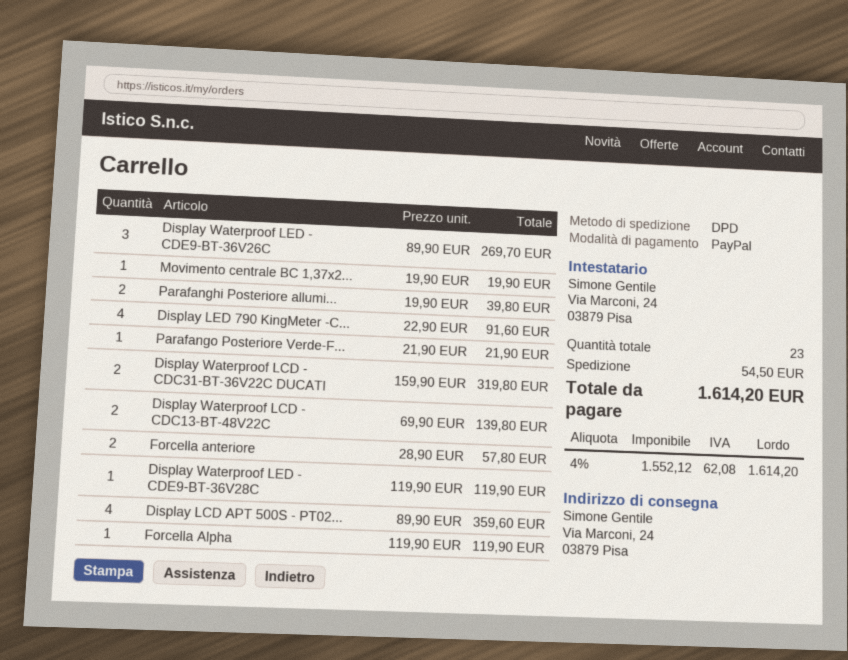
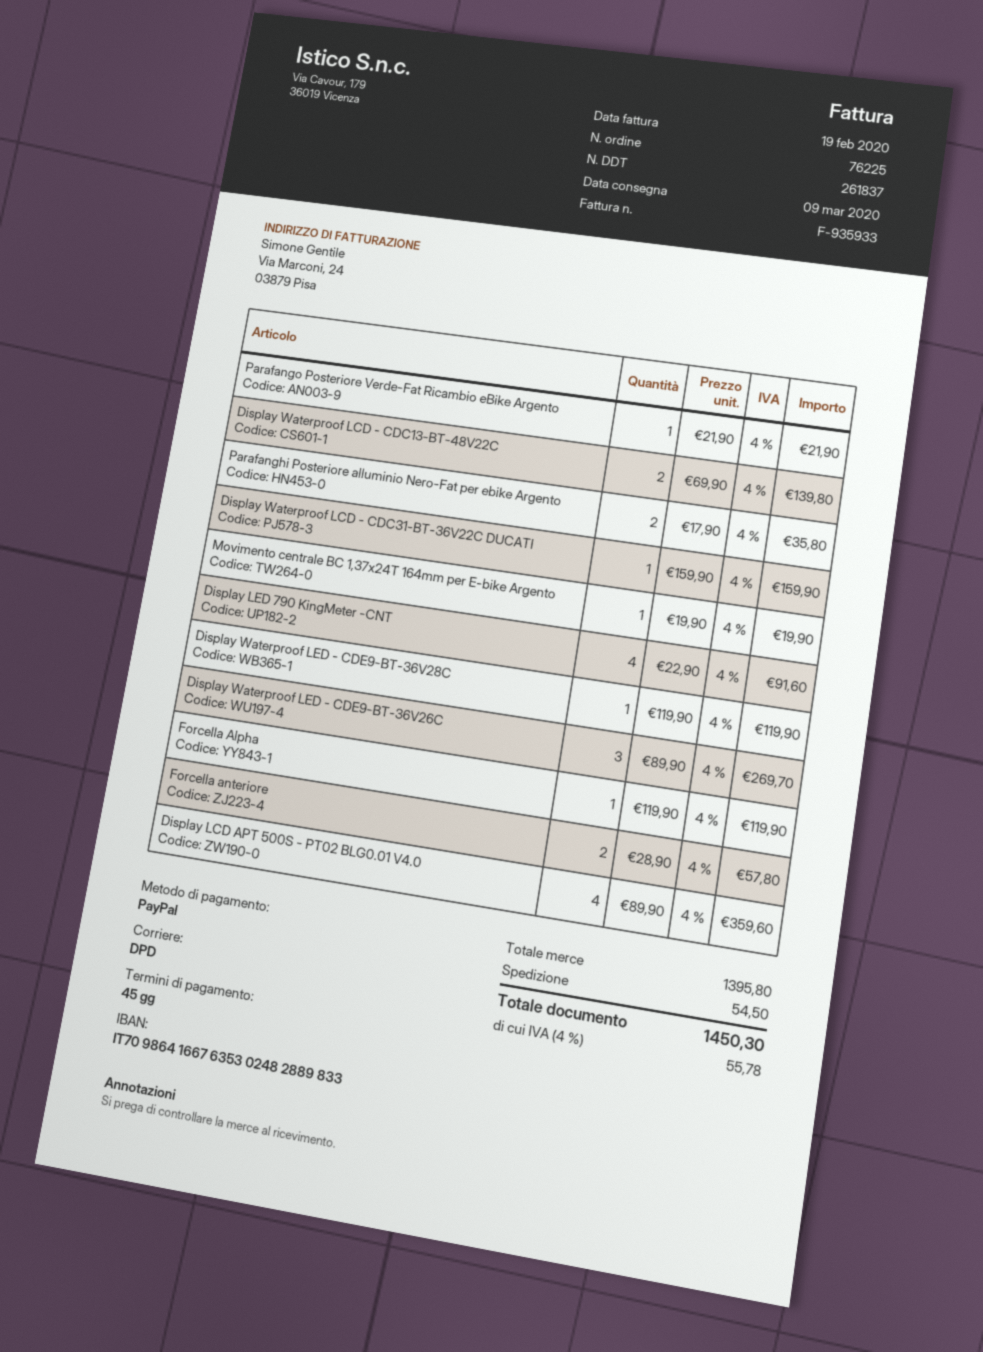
Parafanghi Posteriore allumi...: 2 x 19.90 = 39.80 -> 2 x 17.90 = 35.80
Display Waterproof LCD - CDC31-BT-36V22C DUCATI: 2 x 159.90 = 319.80 -> 1 x 159.90 = 159.90
tax: 4% = 62.08 -> 4% = 55.78
total: 1614.20 -> 1450.30

